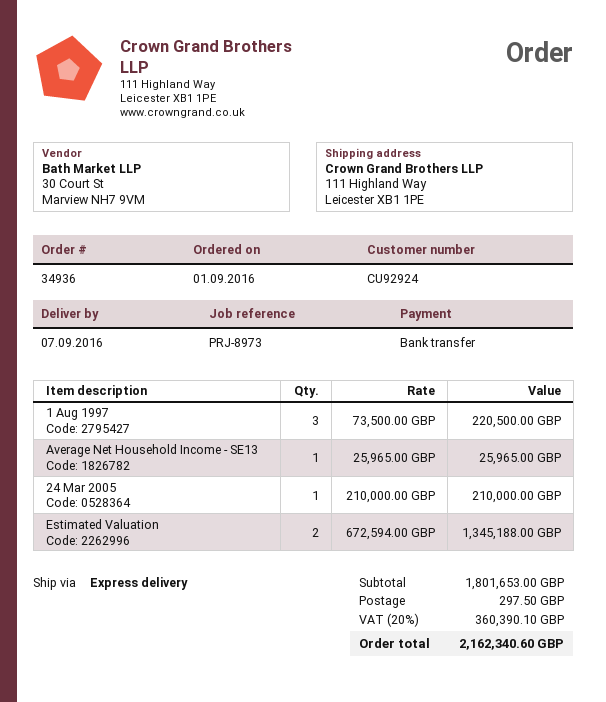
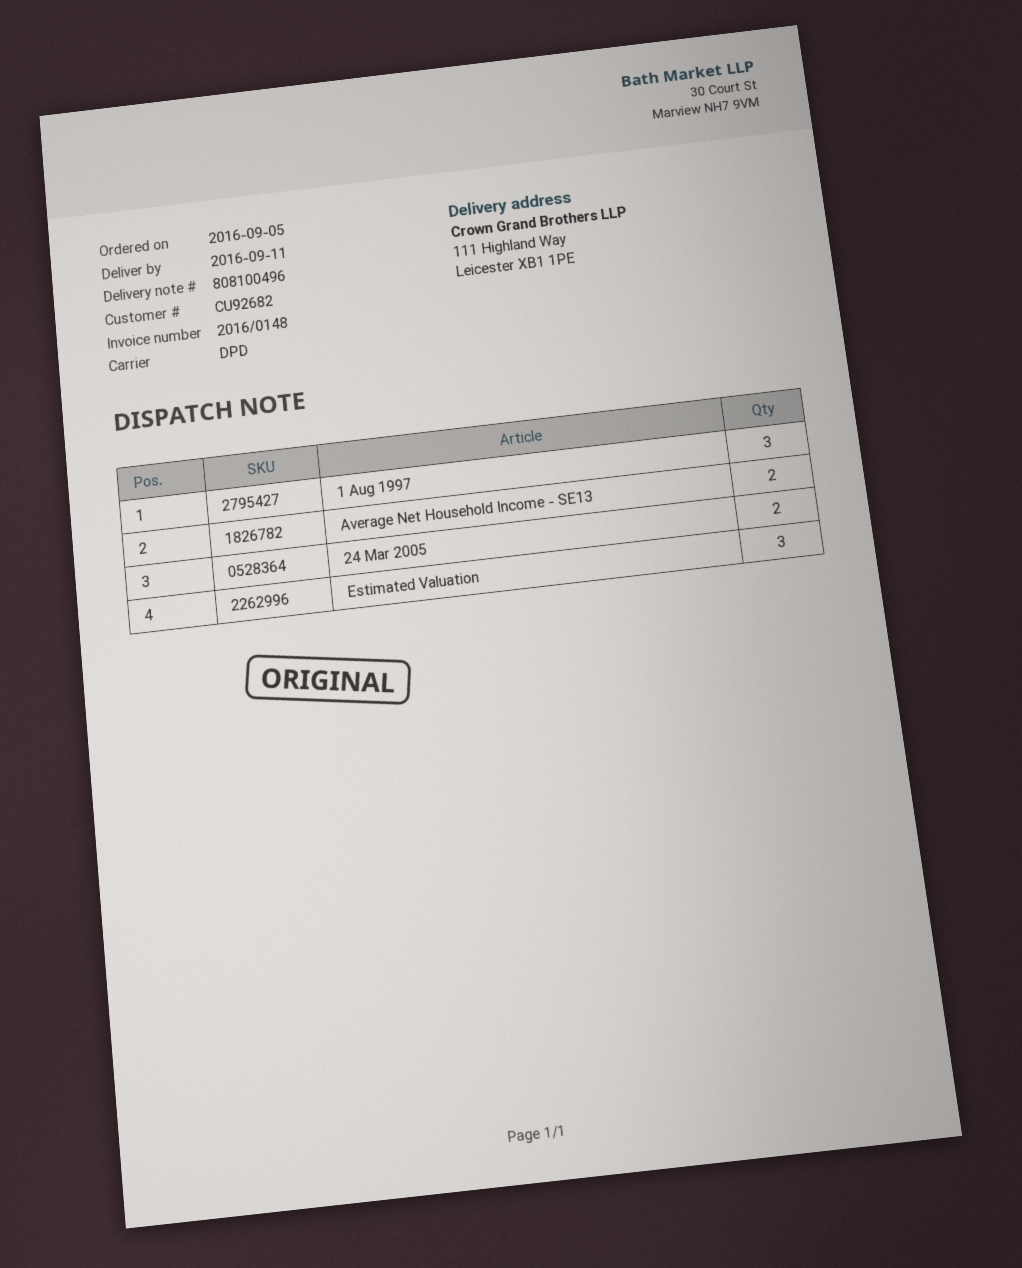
order date: 2016-09-01 -> 2016-09-05
delivery date: 2016-09-07 -> 2016-09-11
customer number: CU92924 -> CU92682
shipping method: express -> DPD
Average Net Household Income - SE13: 1 -> 2
24 Mar 2005: 1 -> 2
Estimated Valuation: 2 -> 3

